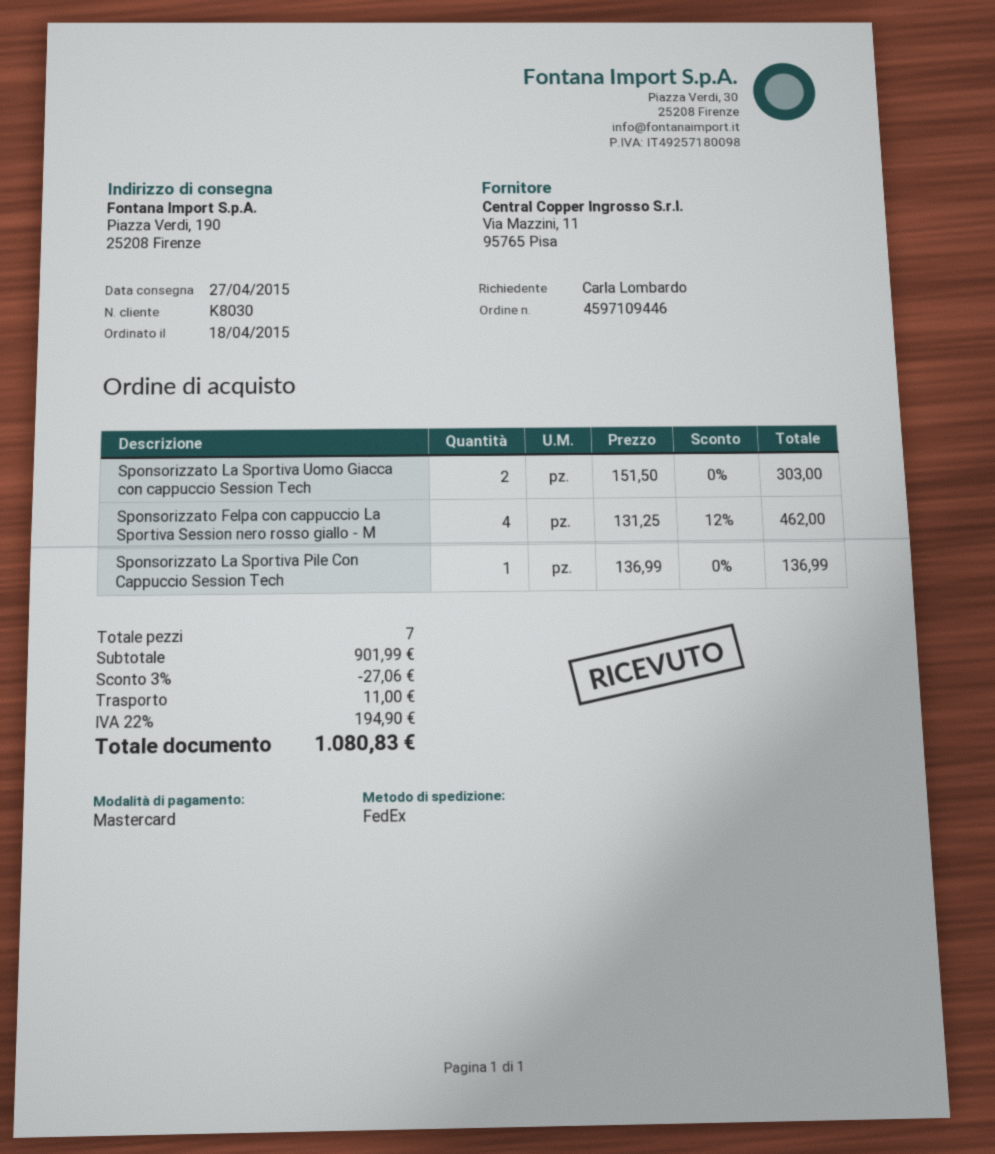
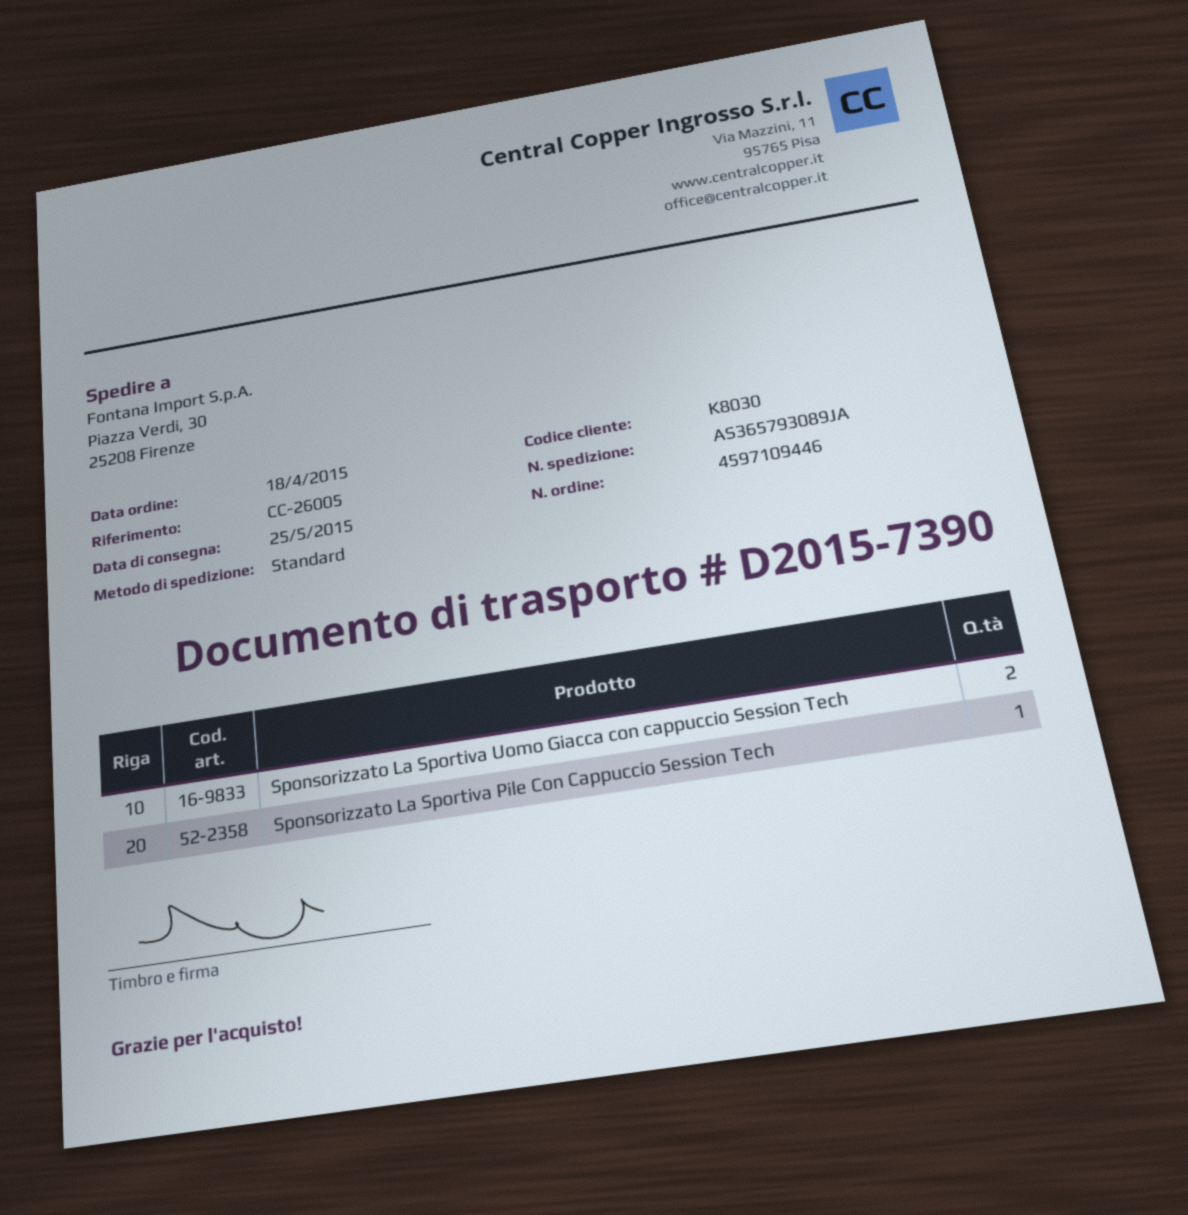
delivery date: 2015-04-27 -> 2015-05-25
shipping method: FedEx -> standard
ship to: Piazza Verdi, 190, 25208 Firenze -> Piazza Verdi, 30, 25208 Firenze
Sponsorizzato Felpa con cappuccio La Sportiva Session nero rosso giallo - M: 4 -> none

